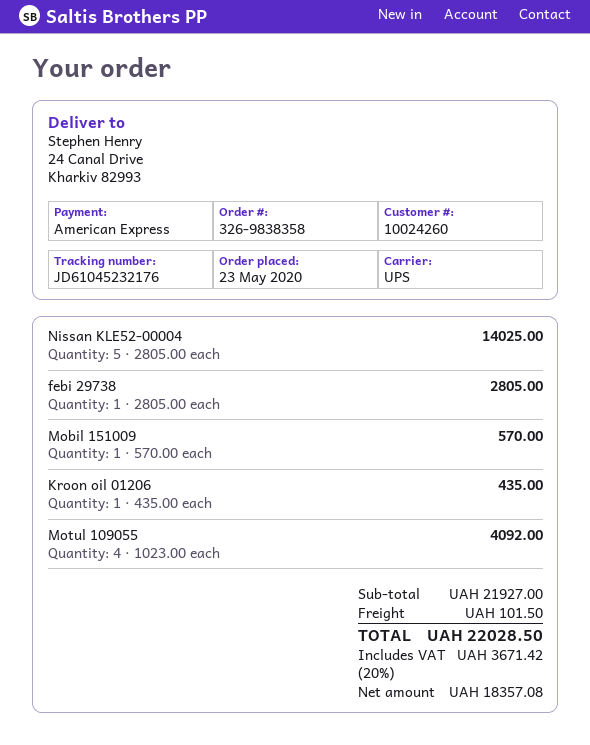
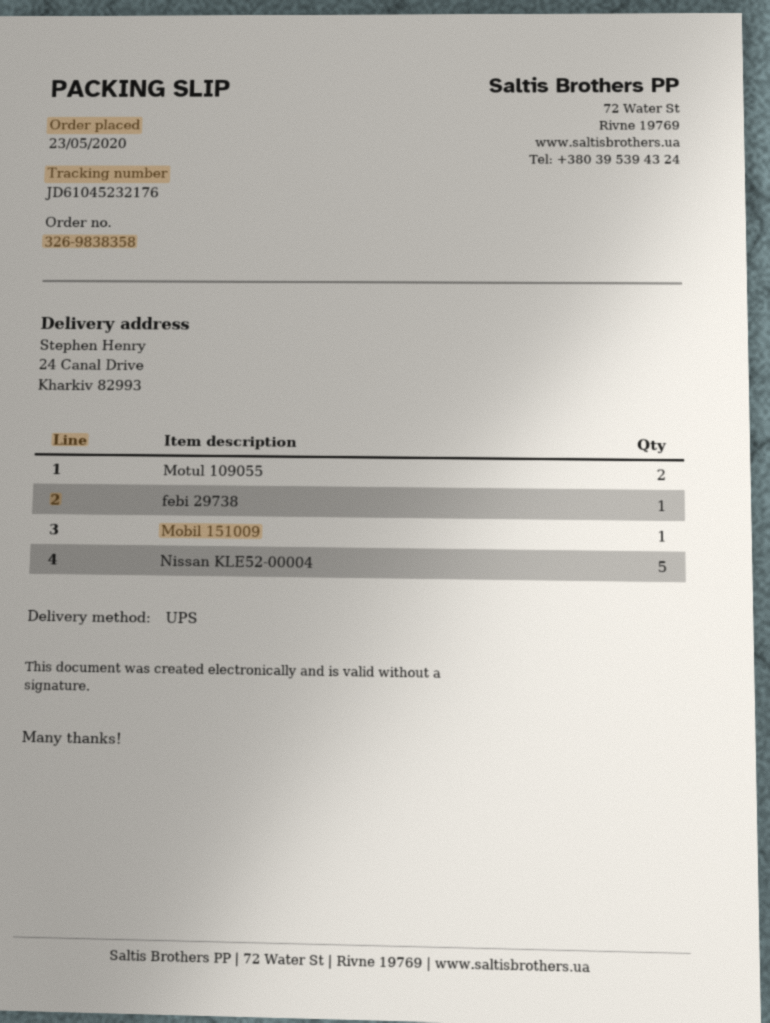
Kroon oil 01206: 1 -> none
Motul 109055: 4 -> 2

